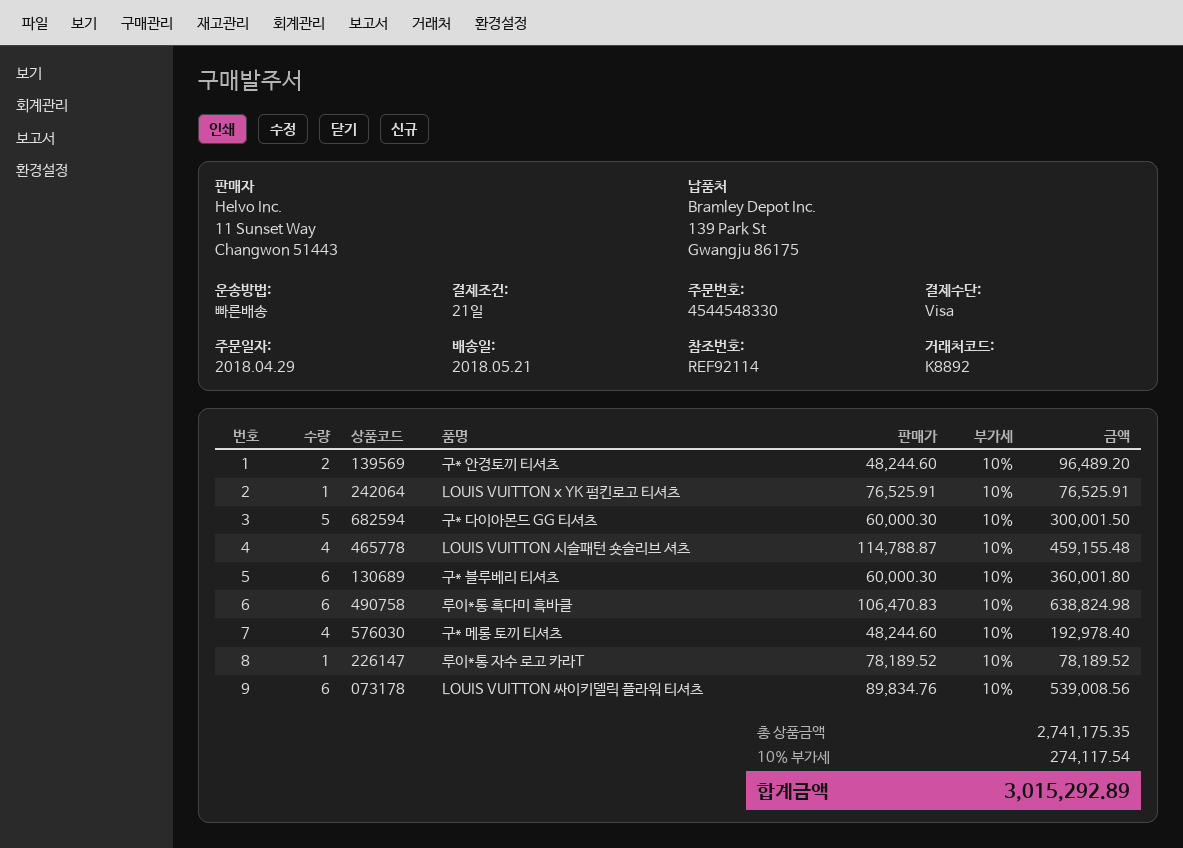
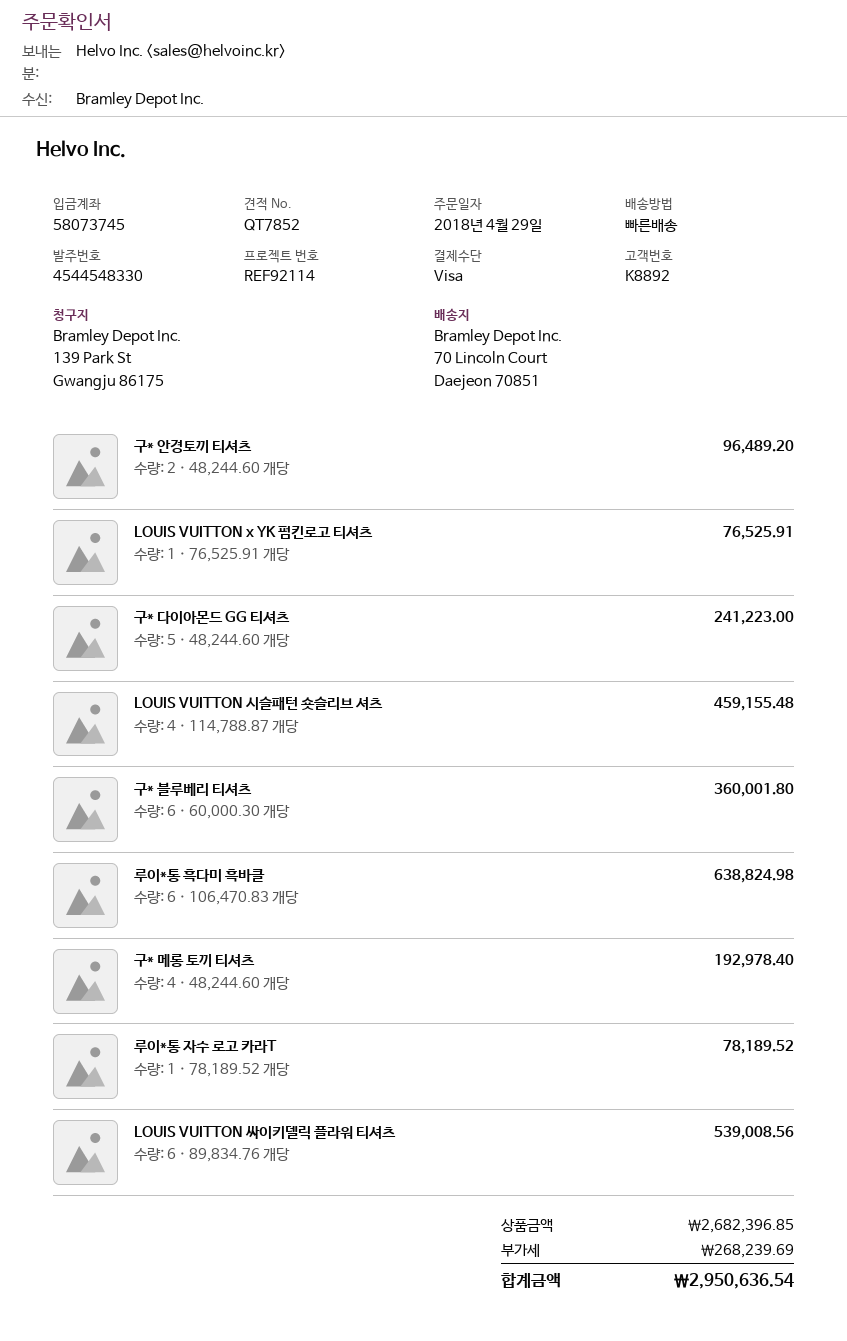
ship to: 139 Park St, Gwangju 86175 -> 70 Lincoln Court, Daejeon 70851
구* 다이아몬드 GG 티셔츠: 5 x 60000.30 = 300001.50 -> 5 x 48244.60 = 241223.00
subtotal: 2741175.35 -> 2682396.85
tax: 274117.54 -> 268239.69
total: 3015292.89 -> 2950636.54

